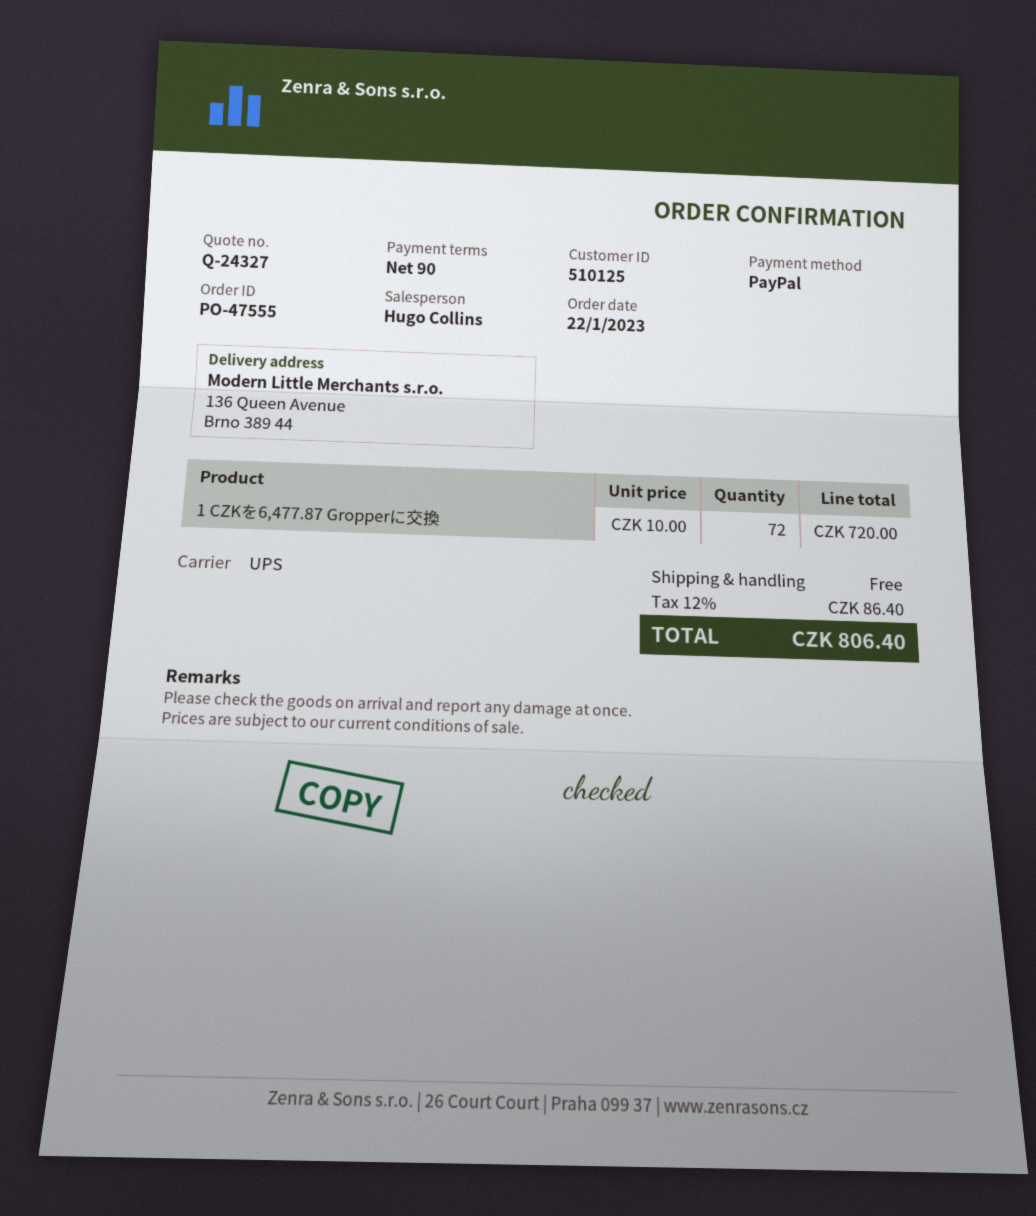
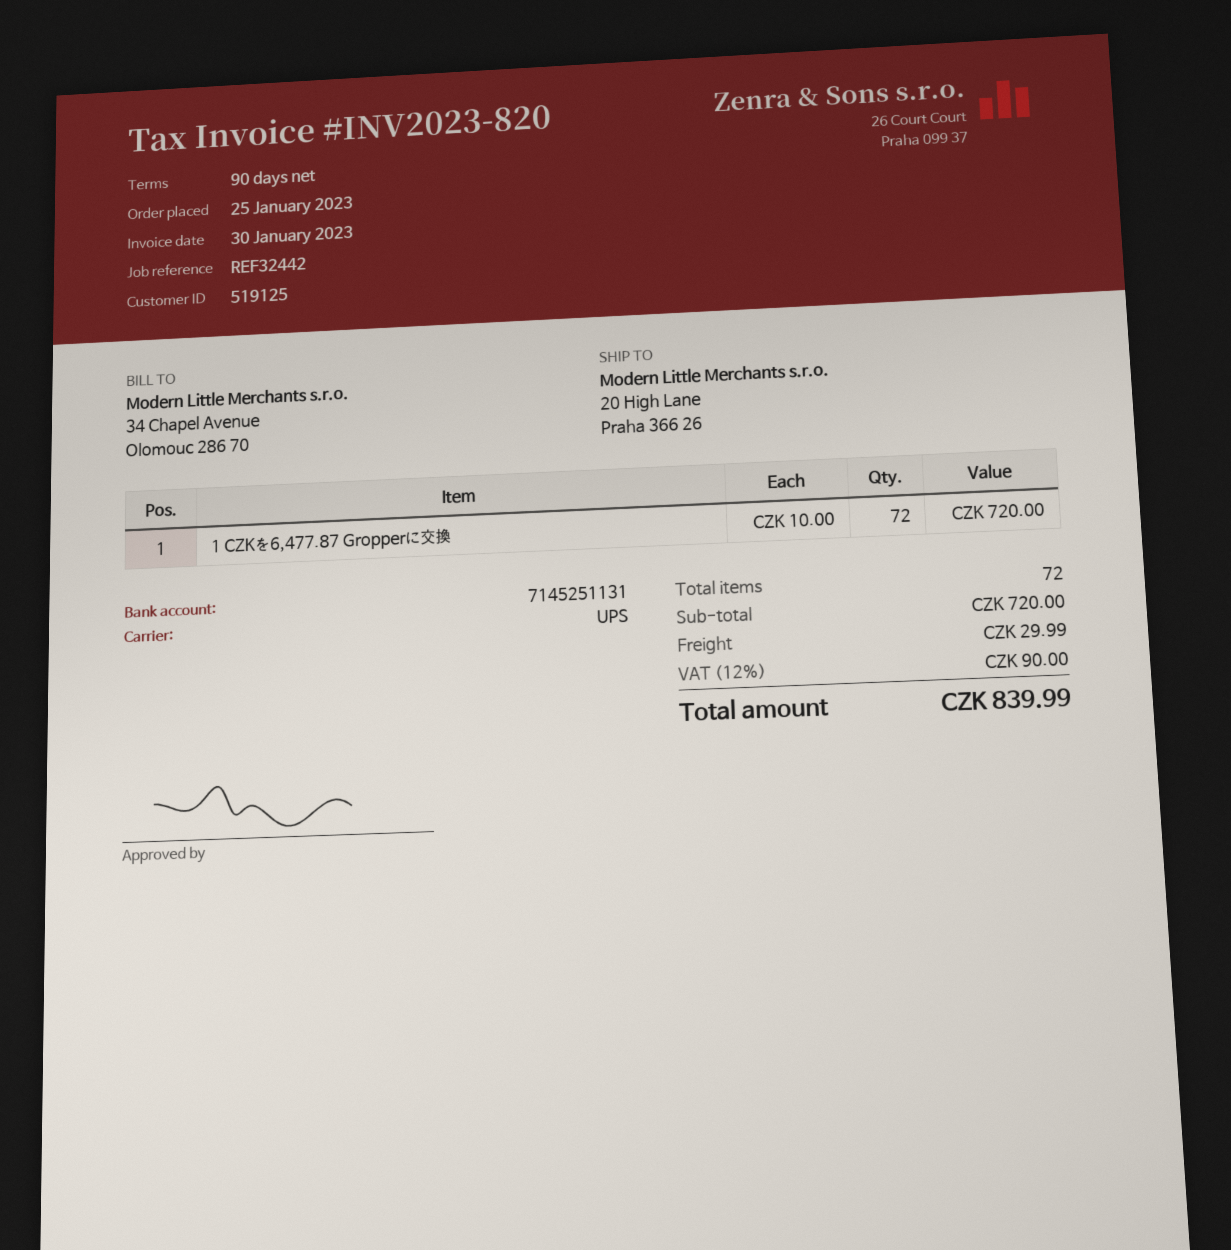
order date: 2023-01-22 -> 2023-01-25
customer number: 510125 -> 519125
ship to: 136 Queen Avenue, Brno 389 44 -> 20 High Lane, Praha 366 26
shipping: 0.00 -> 29.99
tax: 12% = 86.40 -> 12% = 90.00
total: 806.40 -> 839.99

